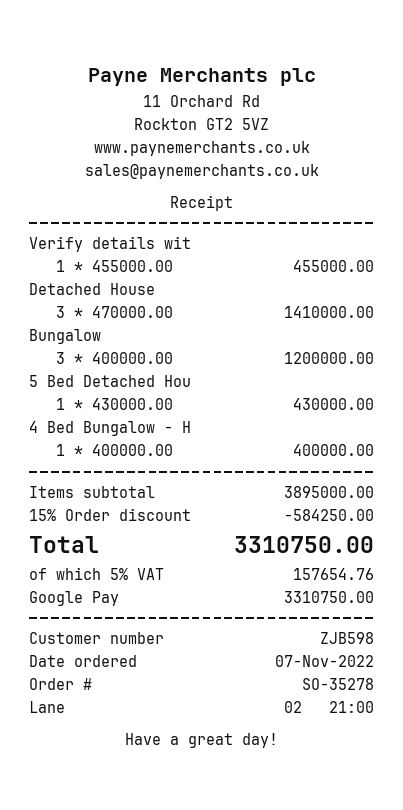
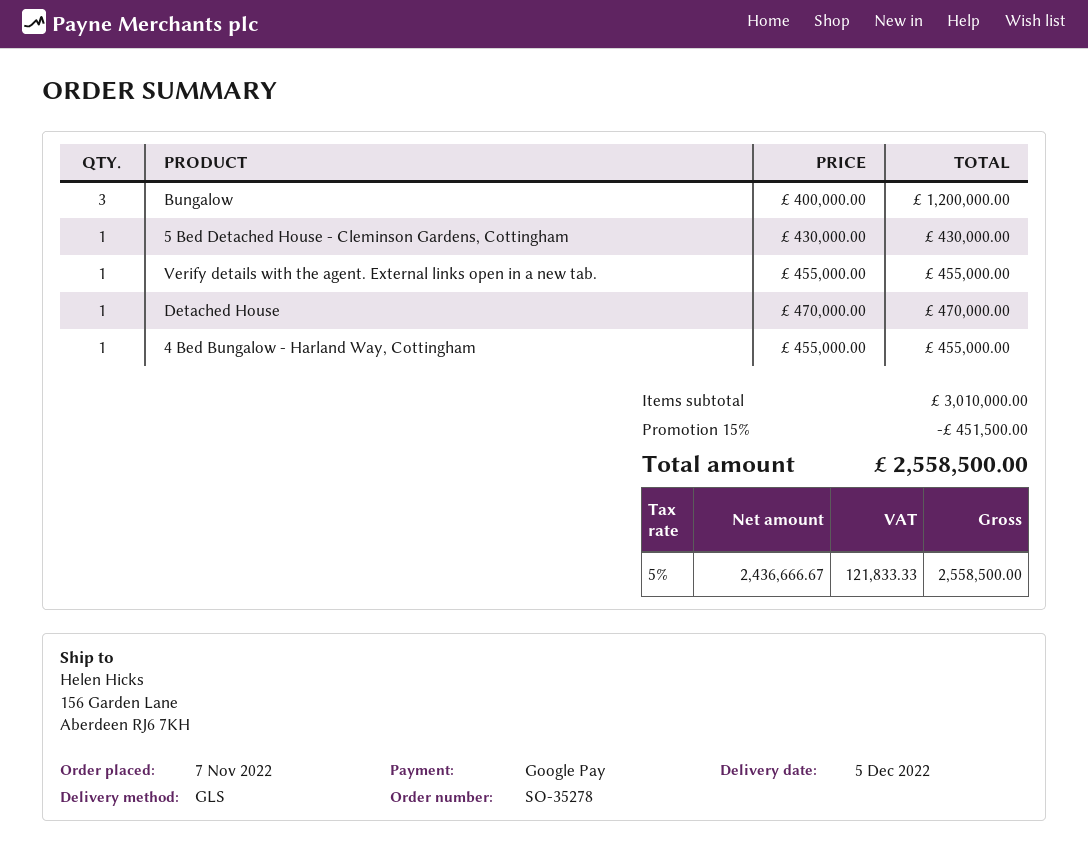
Detached House: 3 x 470000.00 = 1410000.00 -> 1 x 470000.00 = 470000.00
4 Bed Bungalow - H: 1 x 400000.00 = 400000.00 -> 1 x 455000.00 = 455000.00
subtotal: 3895000.00 -> 3010000.00
discount: 15% = 584250.00 -> 15% = 451500.00
tax: 5% = 157654.76 -> 5% = 121833.33
total: 3310750.00 -> 2558500.00

